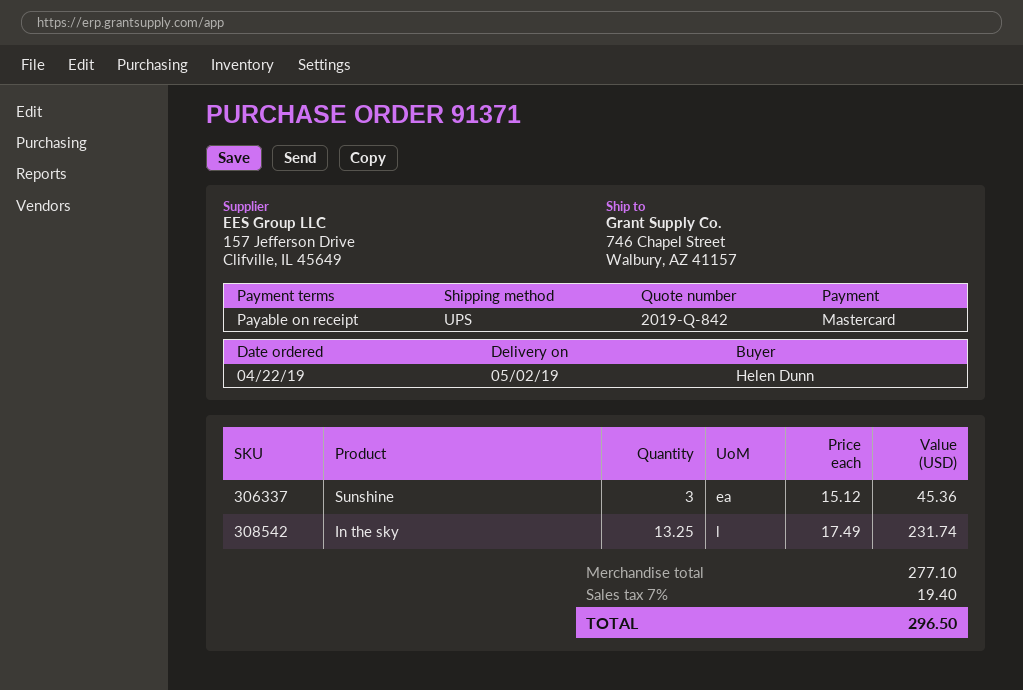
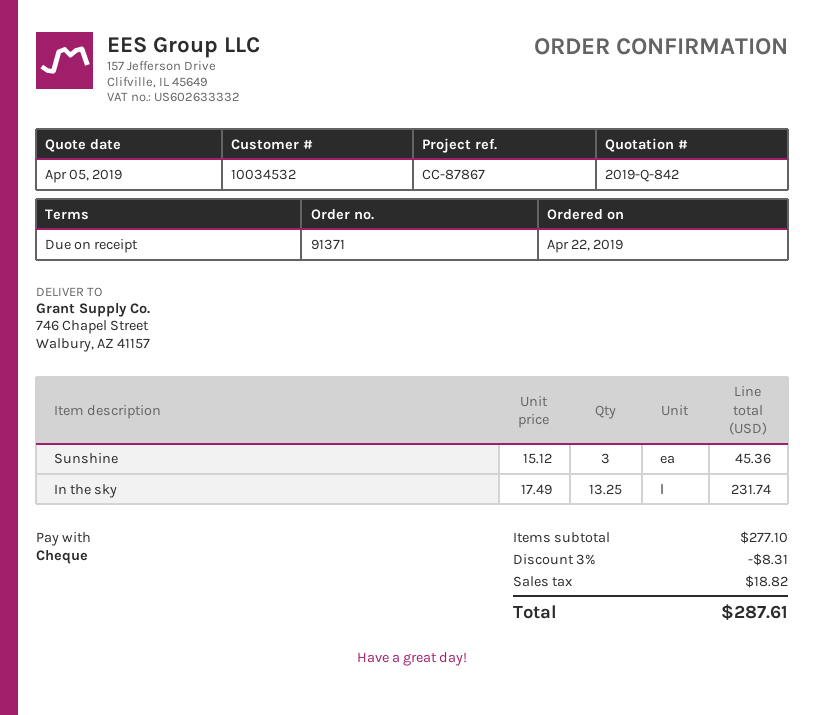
payment method: Mastercard -> cheque
discount: none -> 3% = 8.31
tax: 19.40 -> 18.82
total: 296.50 -> 287.61

